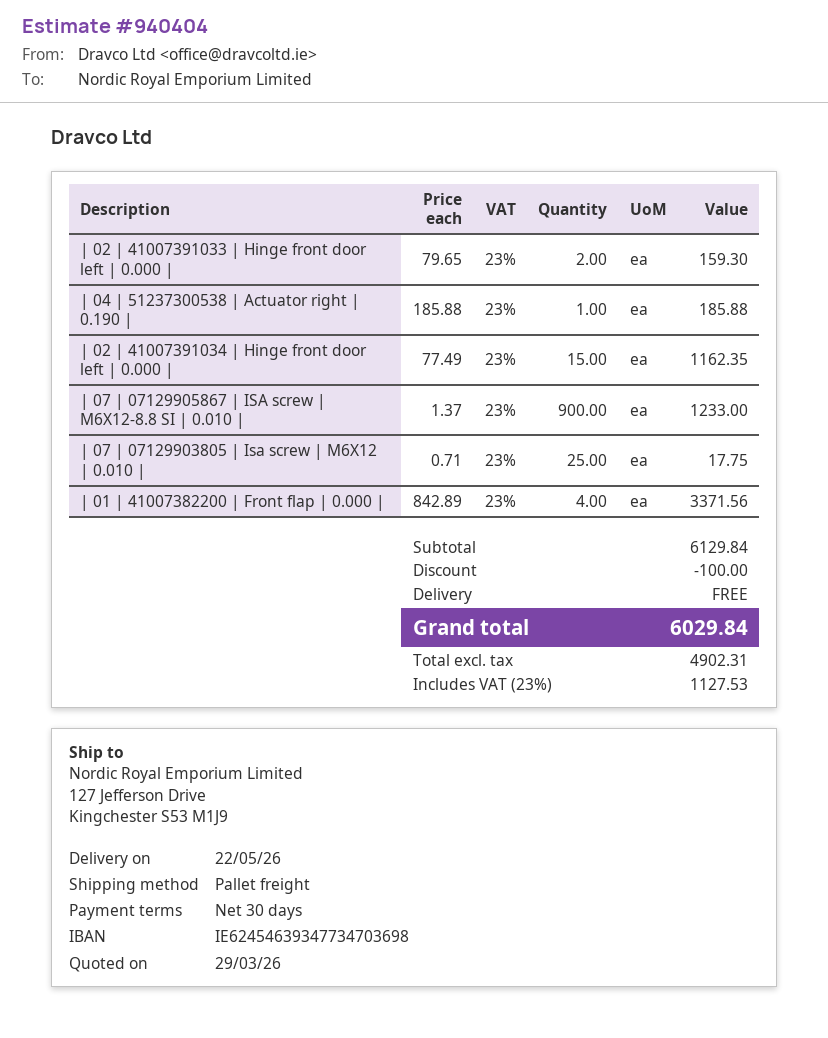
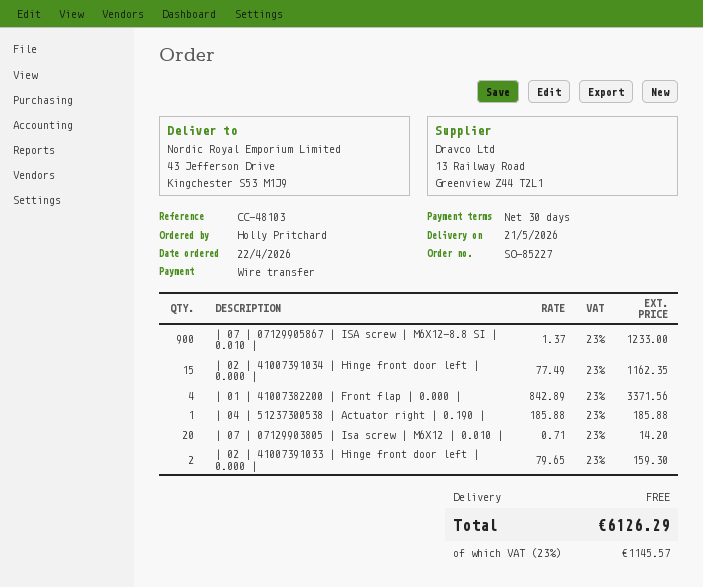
delivery date: 2026-05-22 -> 2026-05-21
ship to: 127 Jefferson Drive, Kingchester S53 M1J9 -> 43 Jefferson Drive, Kingchester S53 M1J9
| 07 | 07129903805 | Isa screw | M6X12 | 0.010 |: 25 x 0.71 = 17.75 -> 20 x 0.71 = 14.20
discount: 100.00 -> none
tax: 23% = 1127.53 -> 23% = 1145.57
total: 6029.84 -> 6126.29

